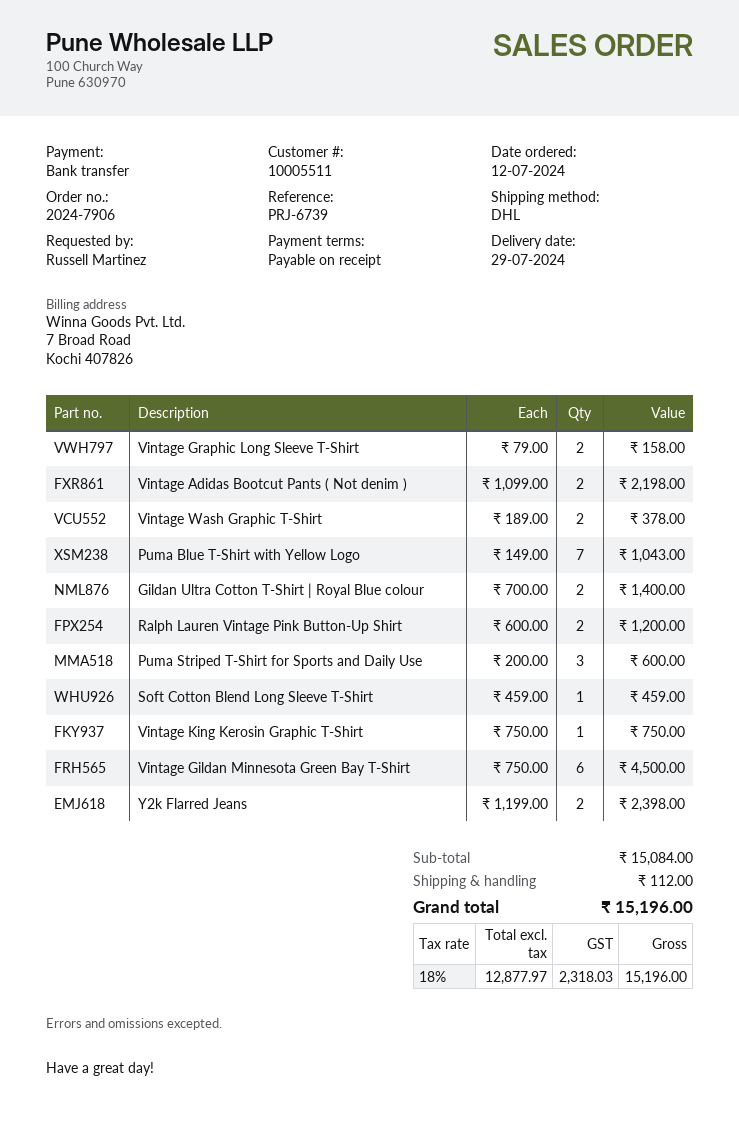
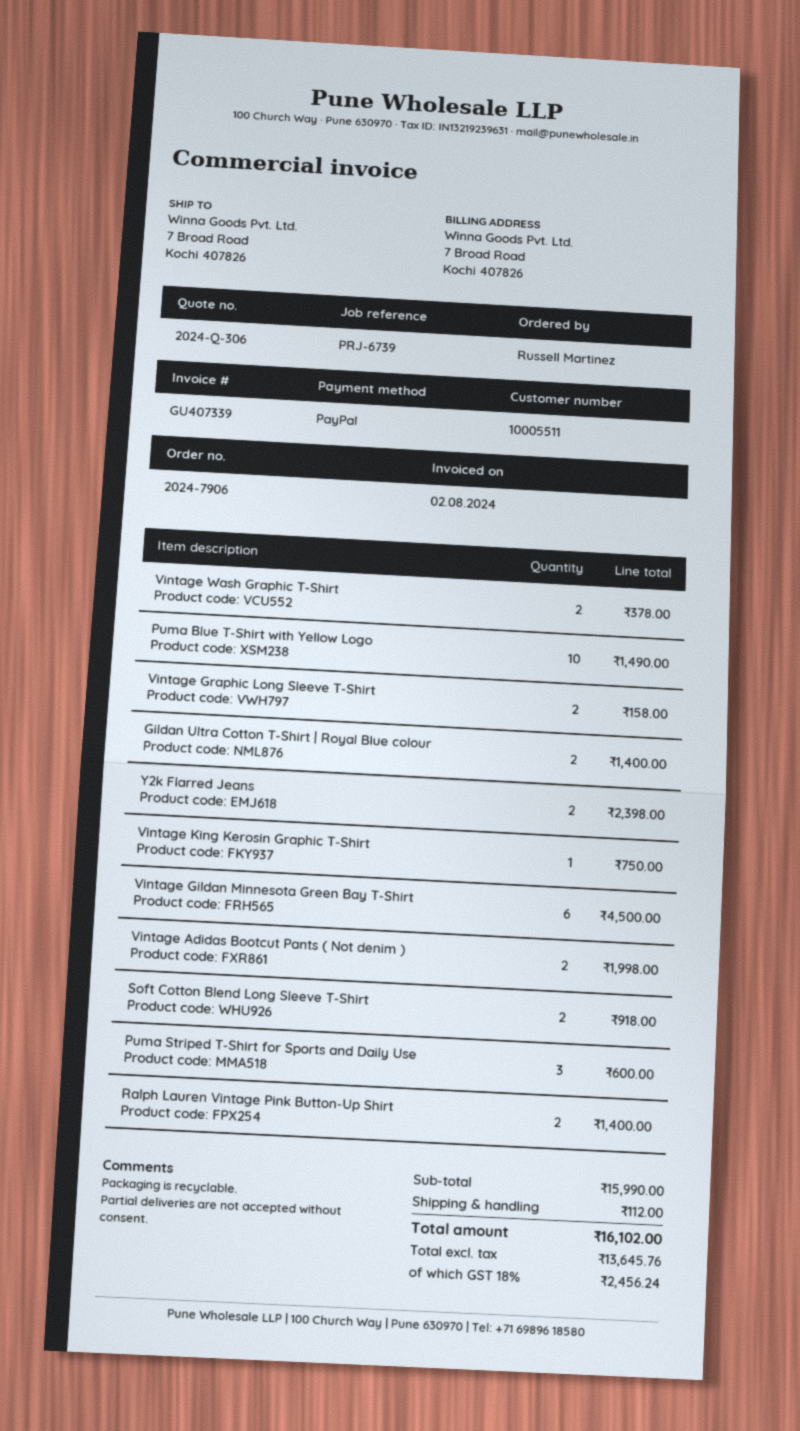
payment method: bank transfer -> PayPal
Vintage Adidas Bootcut Pants ( Not denim ): 2 for 2198.00 -> 2 for 1998.00
Puma Blue T-Shirt with Yellow Logo: 7 for 1043.00 -> 10 for 1490.00
Ralph Lauren Vintage Pink Button-Up Shirt: 2 for 1200.00 -> 2 for 1400.00
Soft Cotton Blend Long Sleeve T-Shirt: 1 for 459.00 -> 2 for 918.00
subtotal: 15084.00 -> 15990.00
net: 12877.97 -> 13645.76
tax: 18% = 2318.03 -> 18% = 2456.24
total: 15196.00 -> 16102.00

